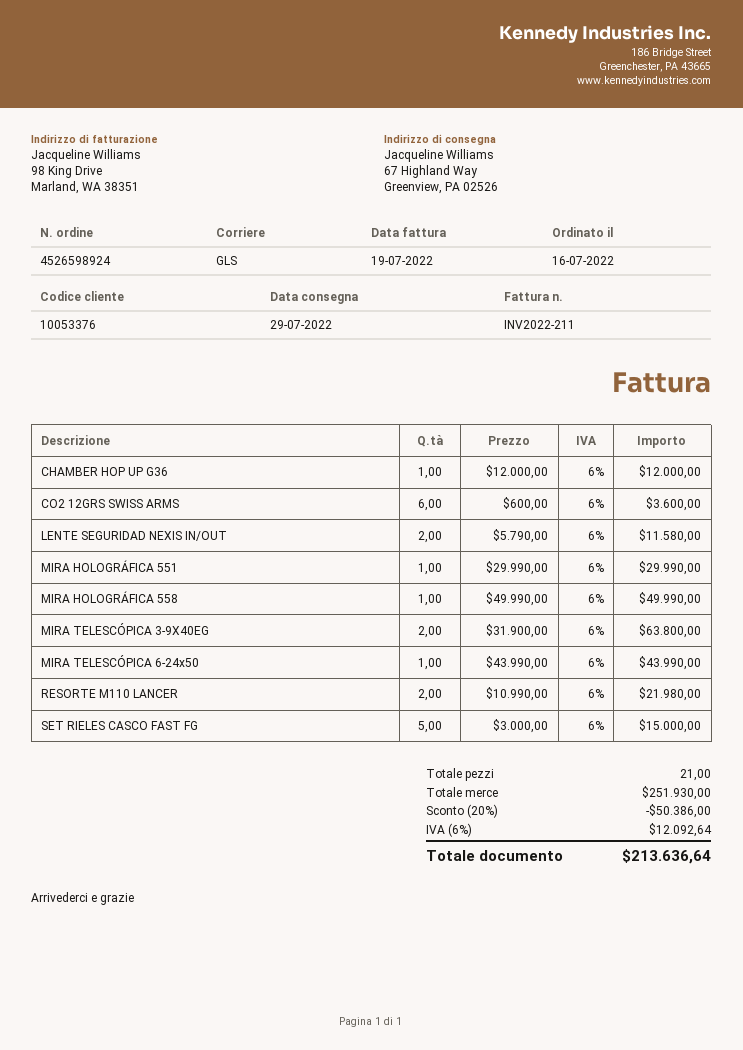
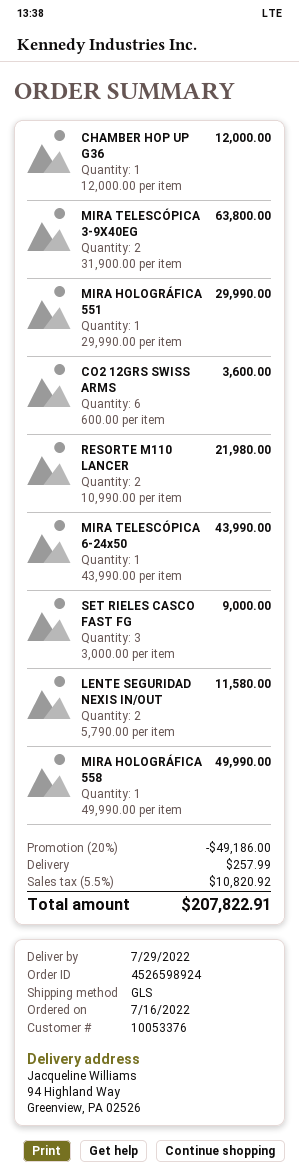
ship to: 67 Highland Way, Greenview, PA 02526 -> 94 Highland Way, Greenview, PA 02526
SET RIELES CASCO FAST FG: 5 x 3000.00 = 15000.00 -> 3 x 3000.00 = 9000.00
discount: 20% = 50386.00 -> 20% = 49186.00
shipping: none -> 257.99
tax: 6% = 12092.64 -> 5.5% = 10820.92
total: 213636.64 -> 207822.91

